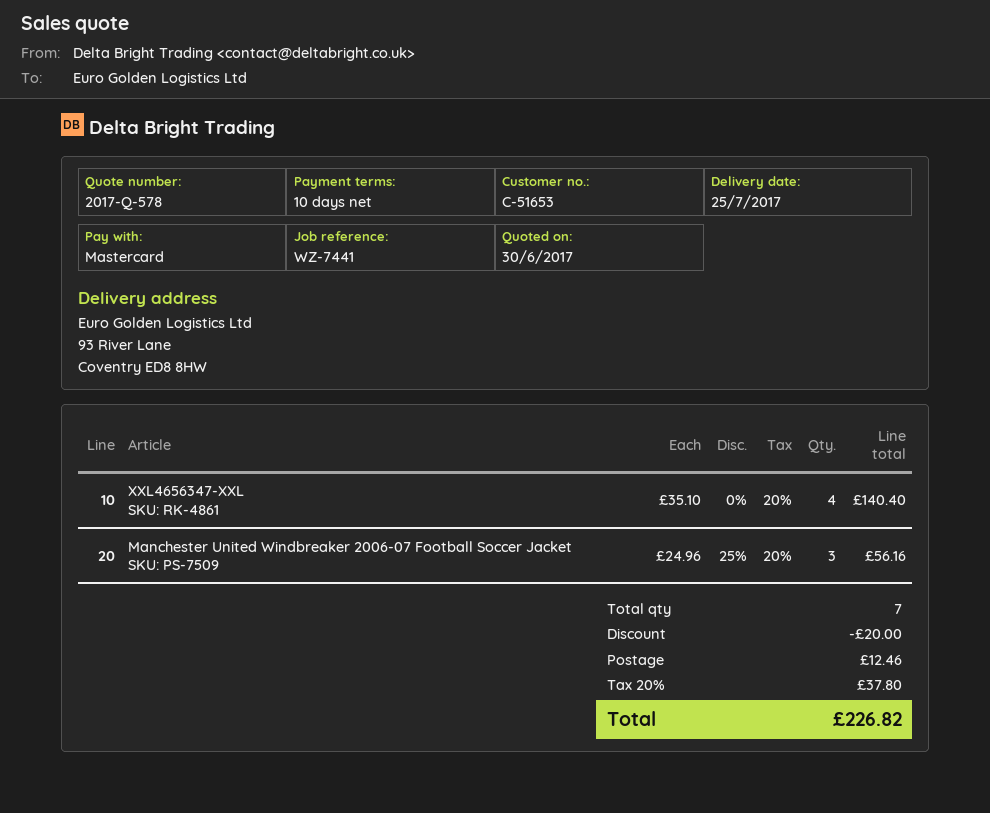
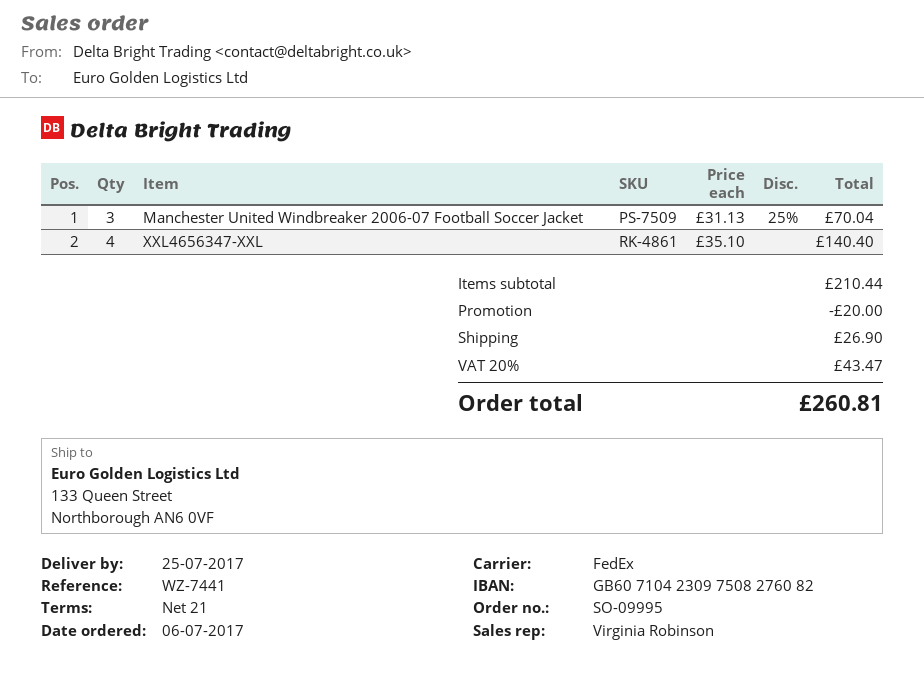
payment terms: 10 days -> 21 days
ship to: 93 River Lane, Coventry ED8 8HW -> 133 Queen Street, Northborough AN6 0VF
Manchester United Windbreaker 2006-07 Football Soccer Jacket: 3 x 24.96 - 25% = 56.16 -> 3 x 31.13 - 25% = 70.04
shipping: 12.46 -> 26.90
tax: 20% = 37.80 -> 20% = 43.47
total: 226.82 -> 260.81

